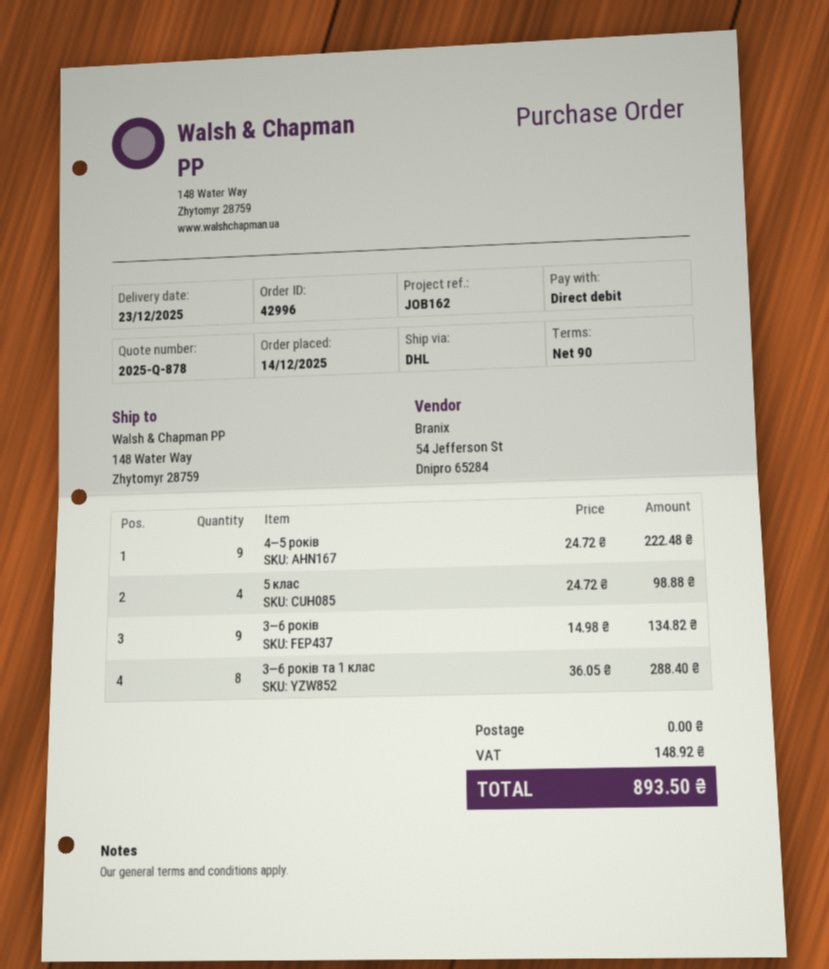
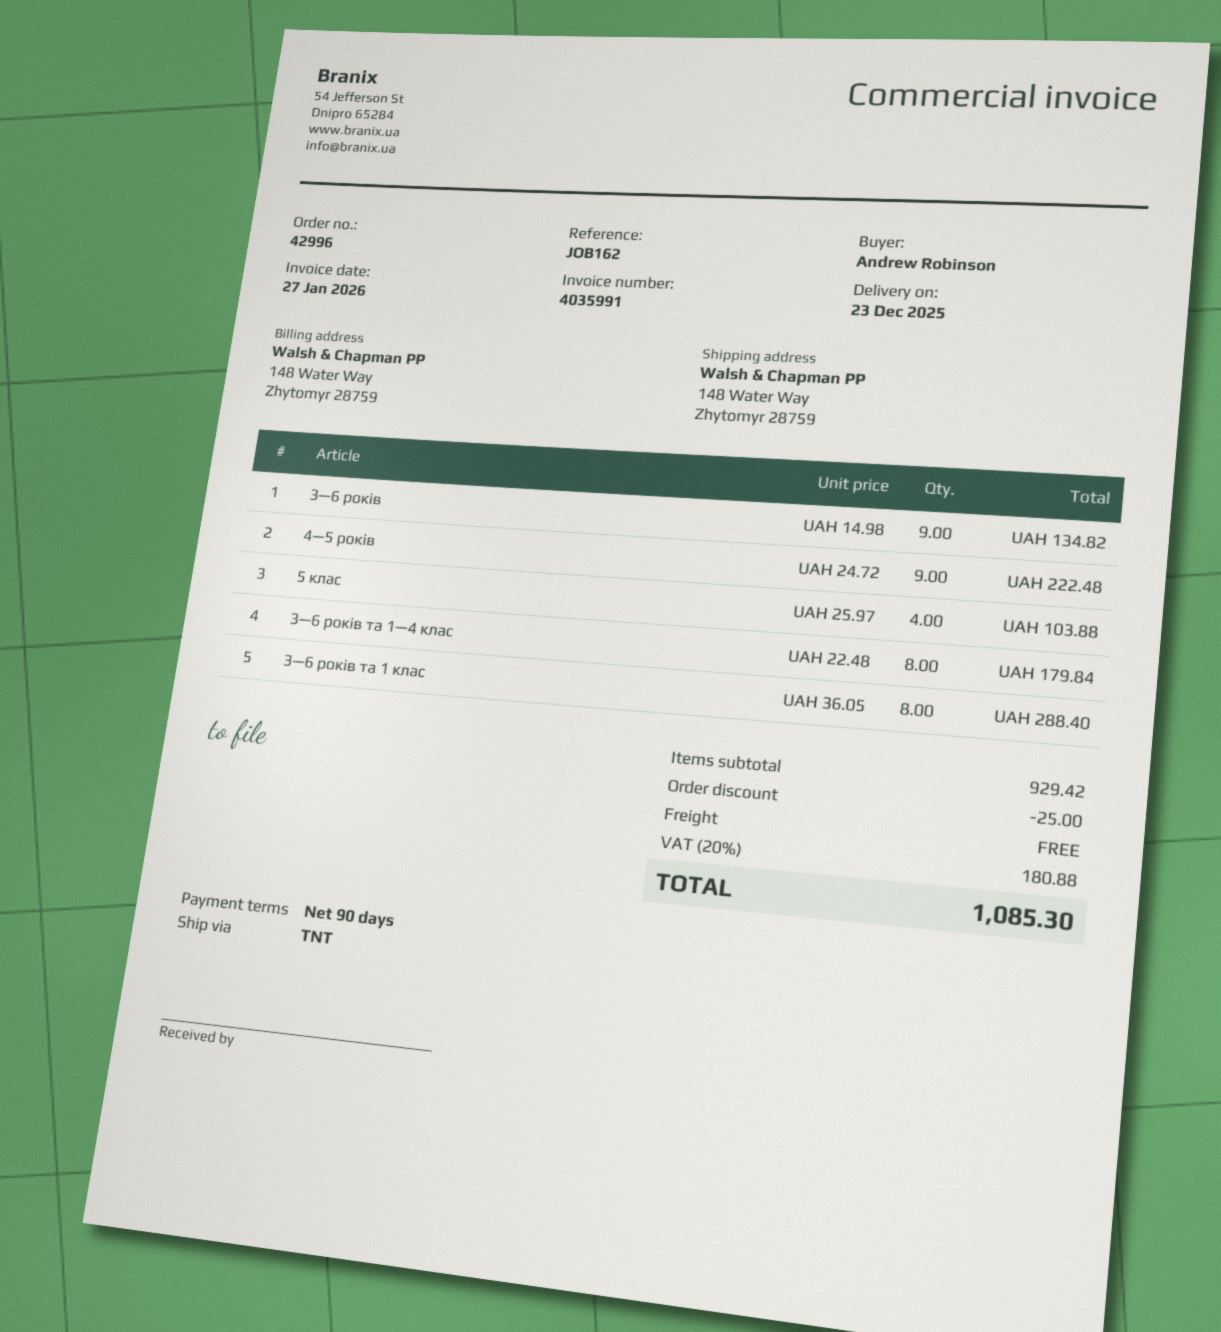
shipping method: DHL -> TNT
5 клас: 4 x 24.72 = 98.88 -> 4 x 25.97 = 103.88
3—6 років та 1—4 клас: none -> 8 x 22.48 = 179.84
discount: none -> 25.00
tax: 148.92 -> 180.88
total: 893.50 -> 1085.30

